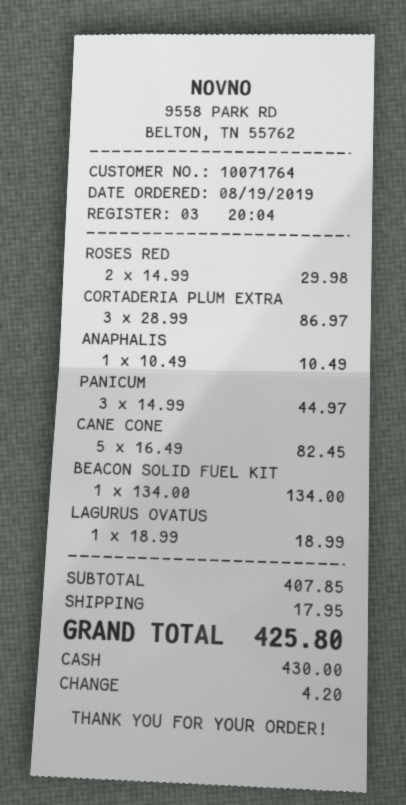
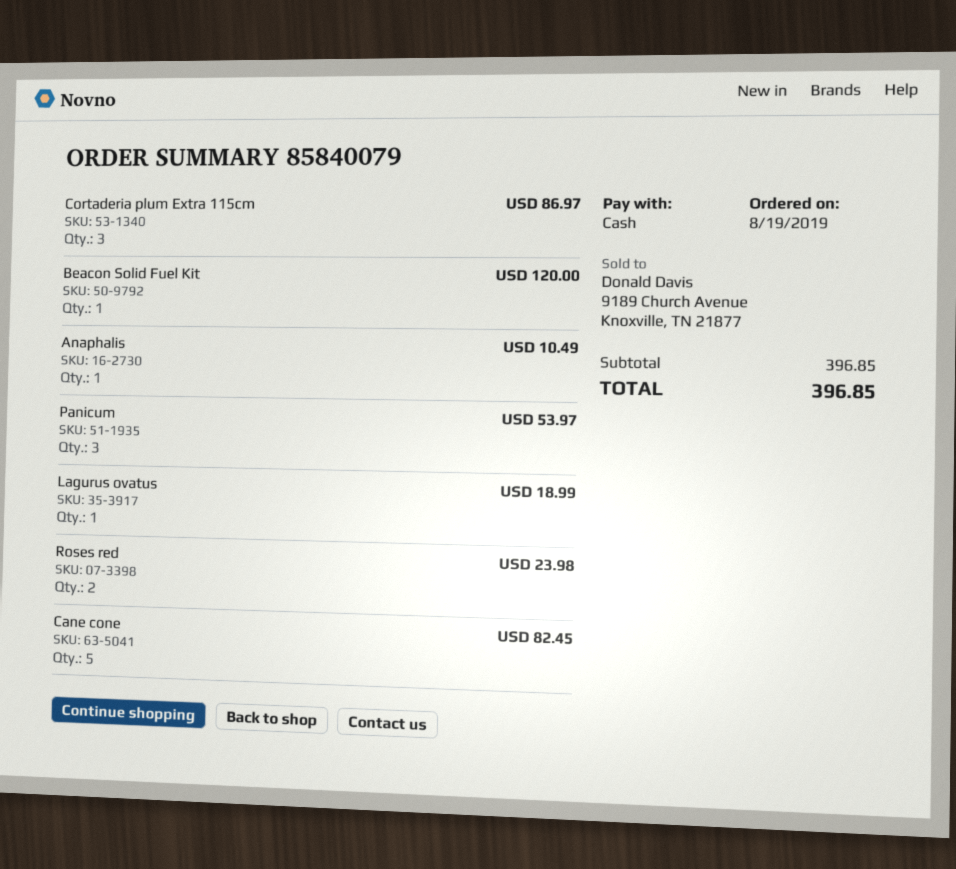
ROSES RED: 2 for 29.98 -> 2 for 23.98
PANICUM: 3 for 44.97 -> 3 for 53.97
BEACON SOLID FUEL KIT: 1 for 134.00 -> 1 for 120.00
subtotal: 407.85 -> 396.85
shipping: 17.95 -> none
total: 425.80 -> 396.85

